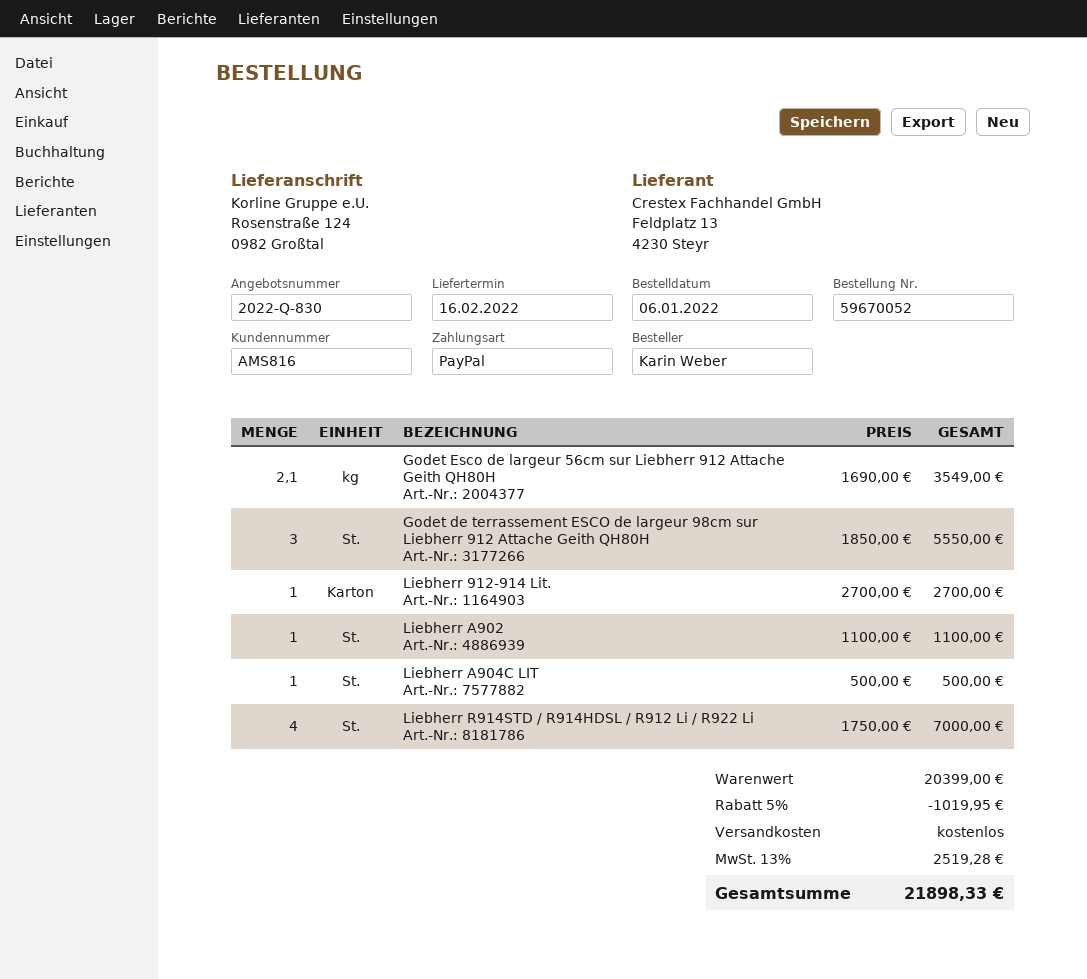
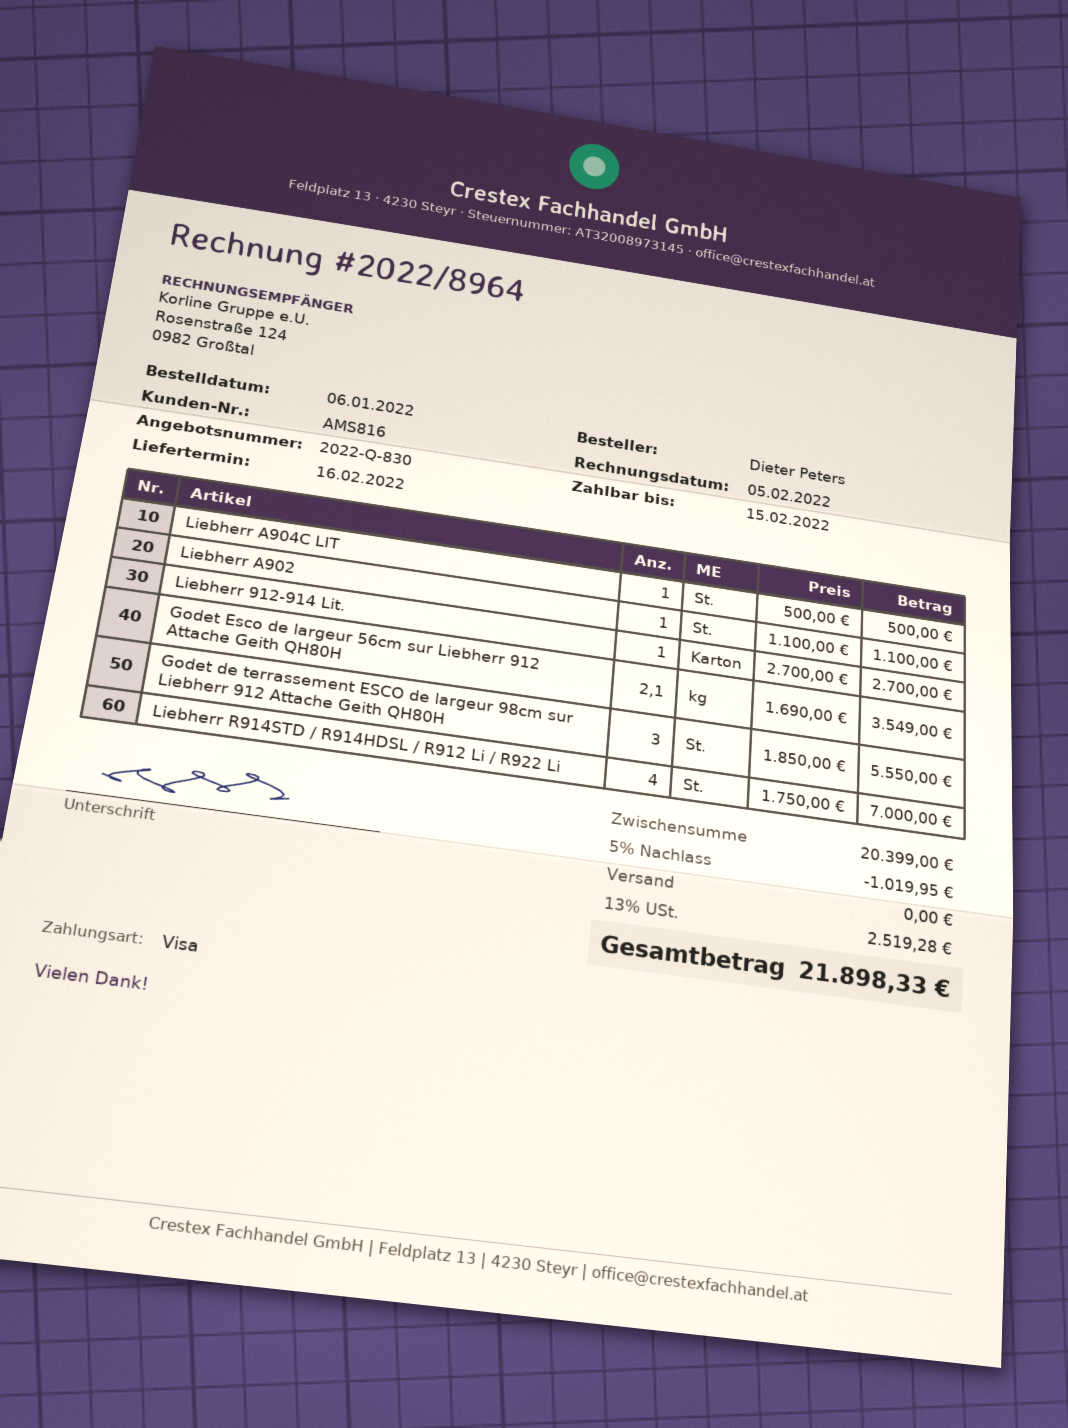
ordered by: Karin Weber -> Dieter Peters
payment method: PayPal -> Visa

